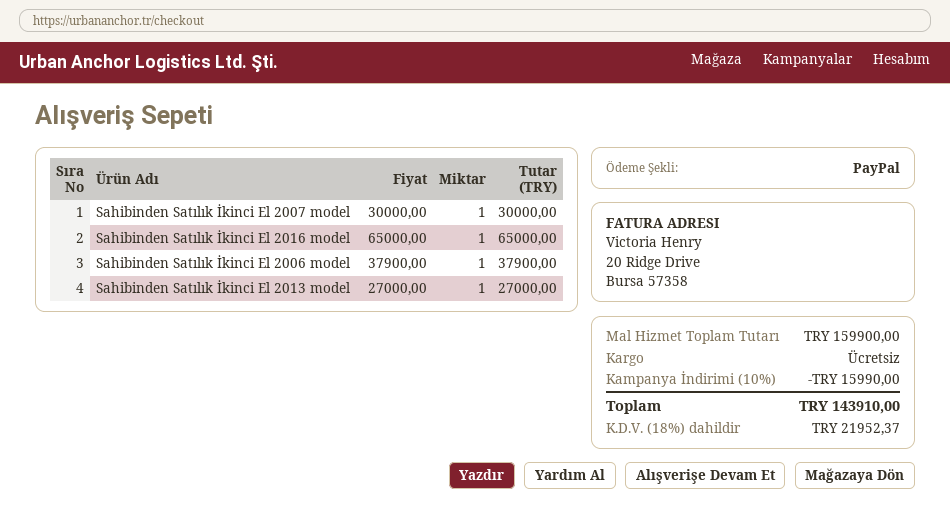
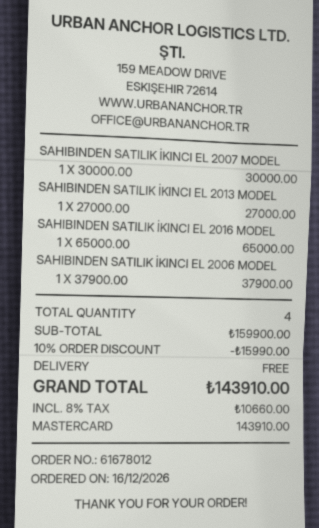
payment method: PayPal -> Mastercard
tax: 18% = 21952.37 -> 8% = 10660.00

